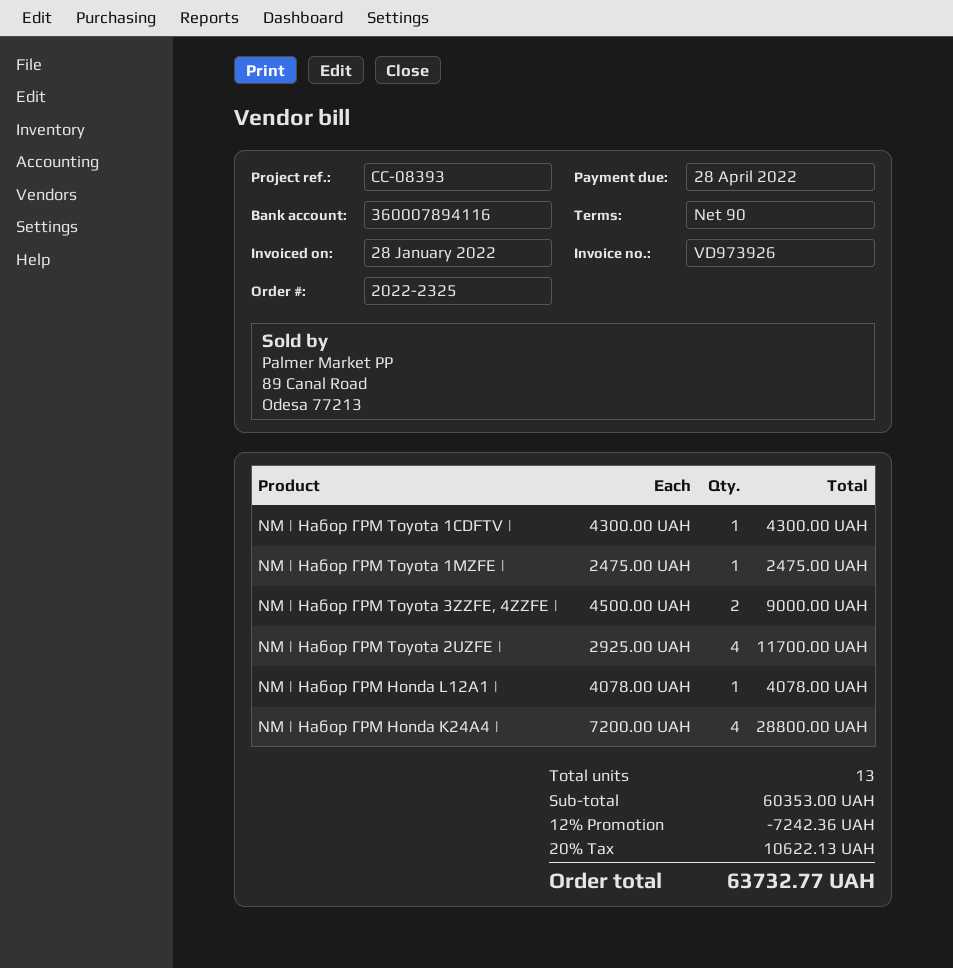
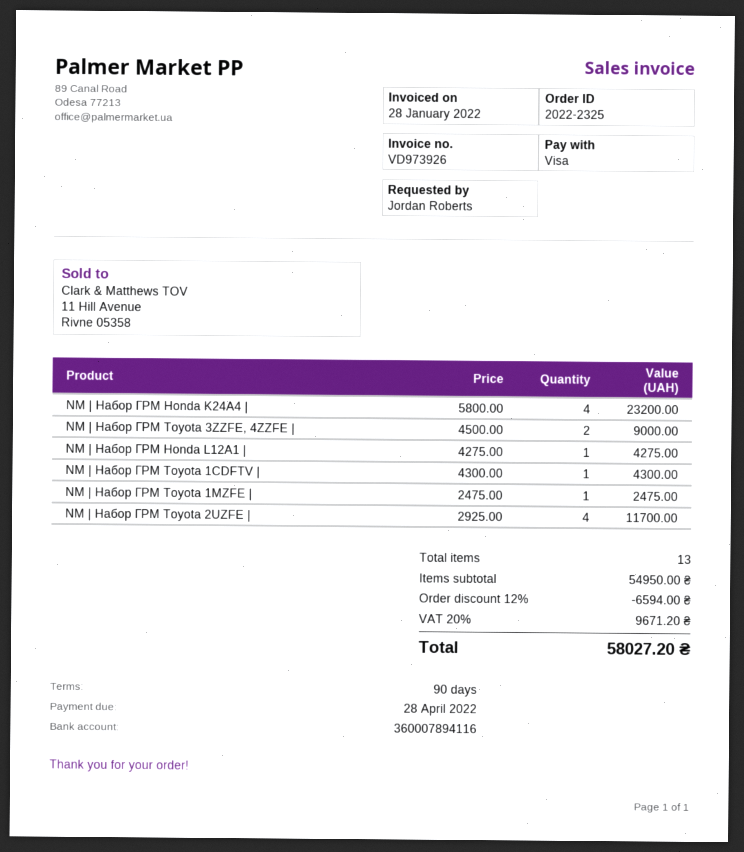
NM | Набор ГРМ Honda L12A1 |: 1 x 4078.00 = 4078.00 -> 1 x 4275.00 = 4275.00
NM | Набор ГРМ Honda K24A4 |: 4 x 7200.00 = 28800.00 -> 4 x 5800.00 = 23200.00
subtotal: 60353.00 -> 54950.00
discount: 12% = 7242.36 -> 12% = 6594.00
tax: 20% = 10622.13 -> 20% = 9671.20
total: 63732.77 -> 58027.20

